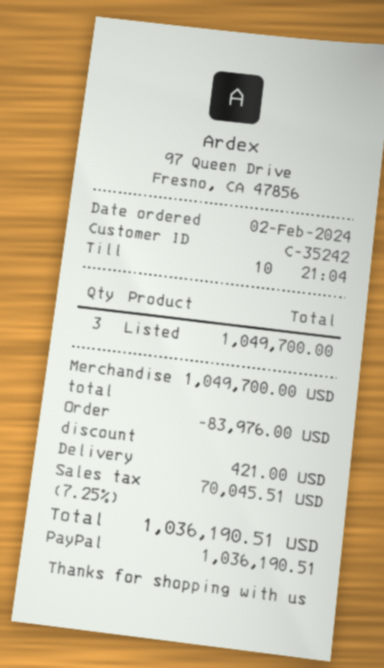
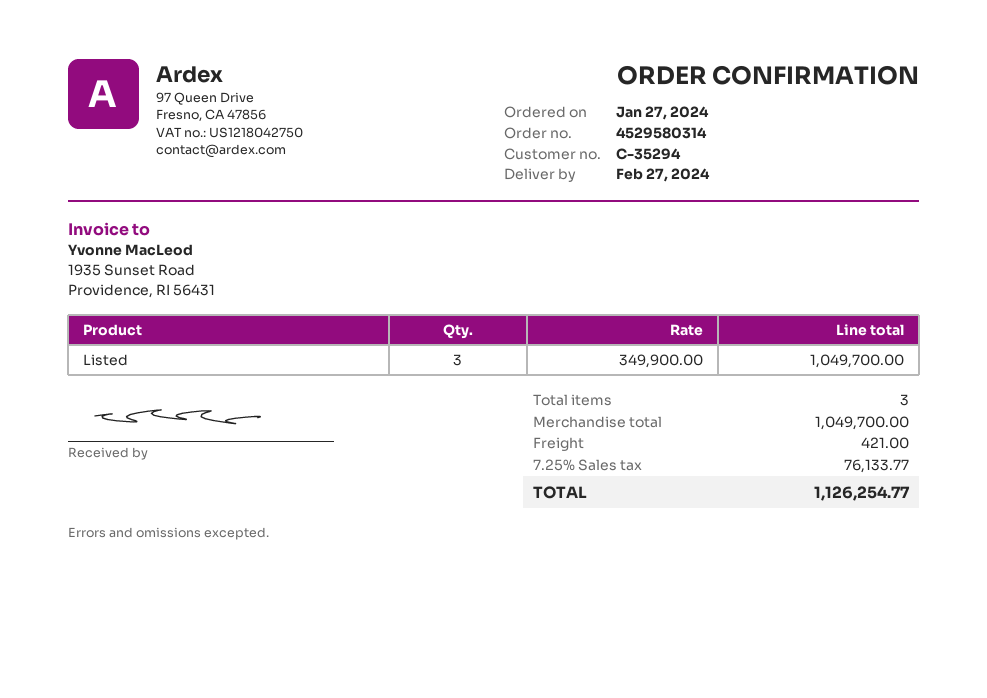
order date: 2024-02-02 -> 2024-01-27
customer number: C-35242 -> C-35294
discount: 83976.00 -> none
tax: 7.25% = 70045.51 -> 7.25% = 76133.77
total: 1036190.51 -> 1126254.77

